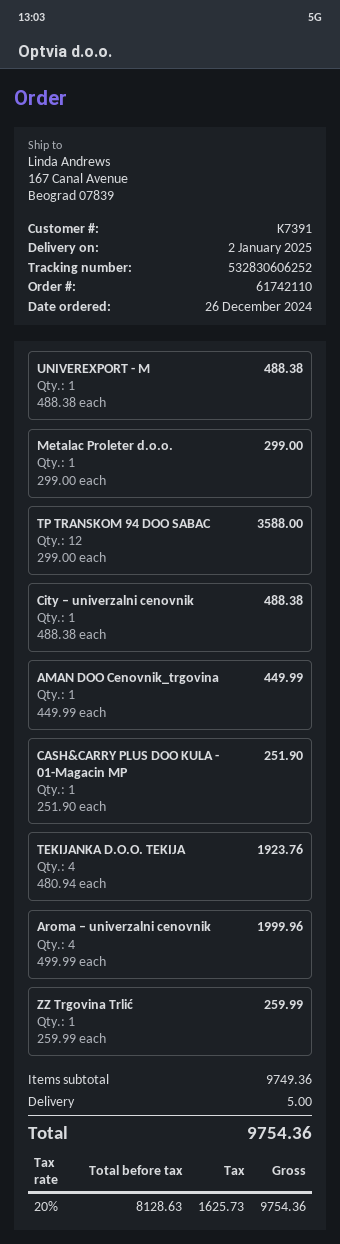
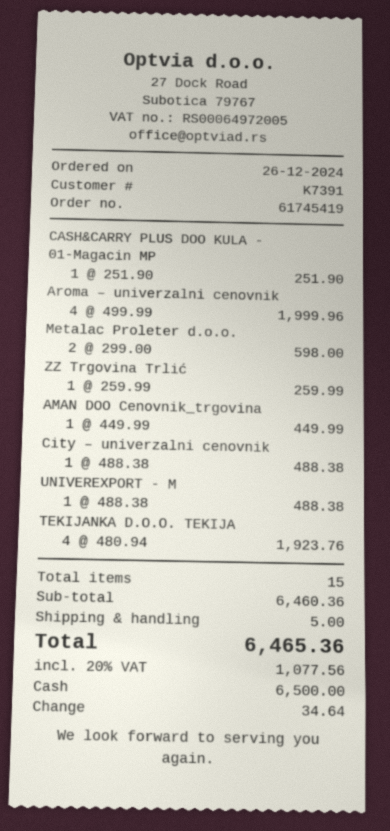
order number: 61742110 -> 61745419
Metalac Proleter d.o.o.: 1 x 299.00 = 299.00 -> 2 x 299.00 = 598.00
TP TRANSKOM 94 DOO SABAC: 12 x 299.00 = 3588.00 -> none
subtotal: 9749.36 -> 6460.36
tax: 20% = 1625.73 -> 20% = 1077.56
total: 9754.36 -> 6465.36

